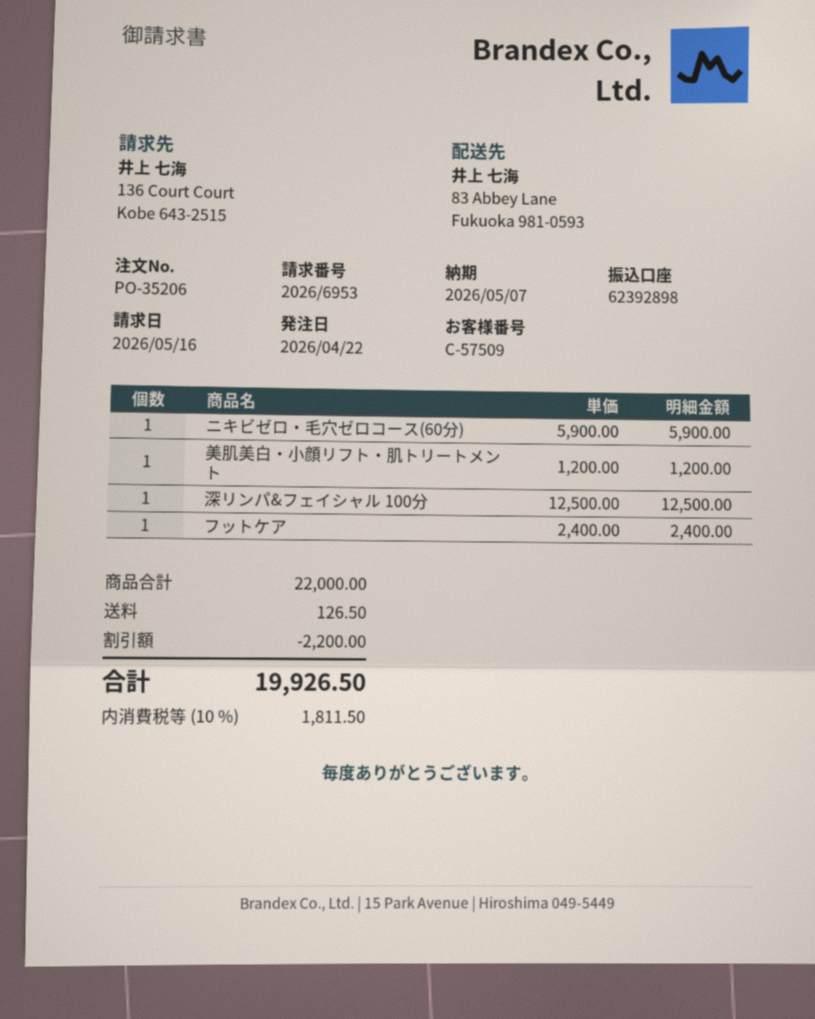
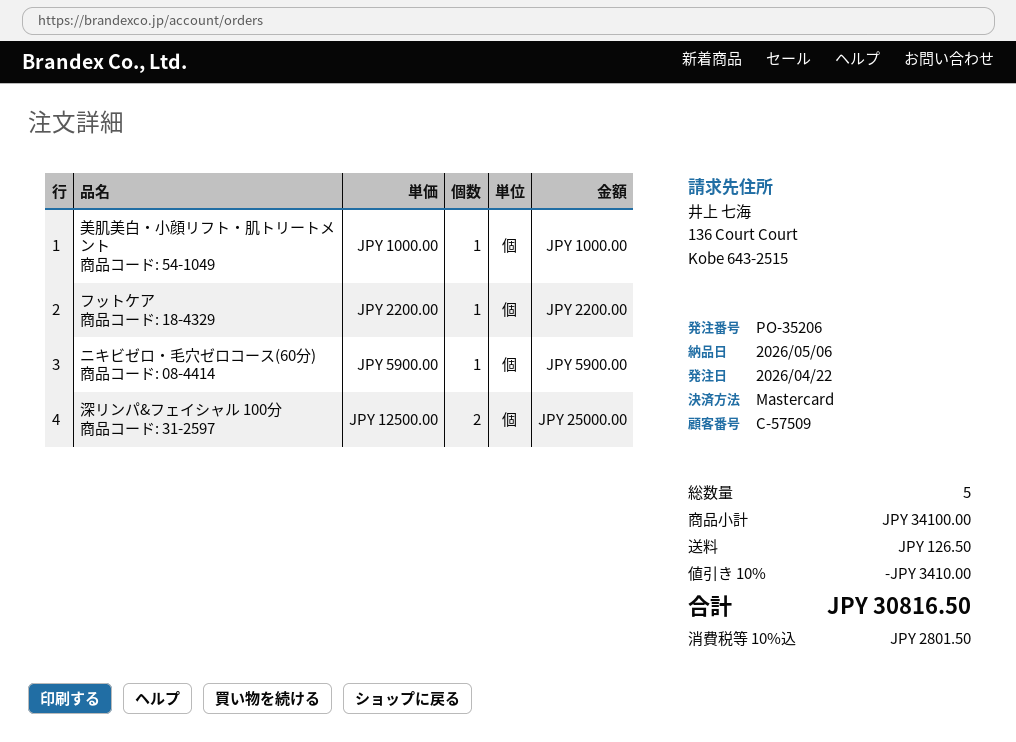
delivery date: 2026-05-07 -> 2026-05-06
美肌美白・小顔リフト・肌トリートメント: 1 x 1200.00 = 1200.00 -> 1 x 1000.00 = 1000.00
深リンパ&フェイシャル 100分: 1 x 12500.00 = 12500.00 -> 2 x 12500.00 = 25000.00
フットケア: 1 x 2400.00 = 2400.00 -> 1 x 2200.00 = 2200.00
subtotal: 22000.00 -> 34100.00
discount: 2200.00 -> 3410.00
tax: 10% = 1811.50 -> 10% = 2801.50
total: 19926.50 -> 30816.50

